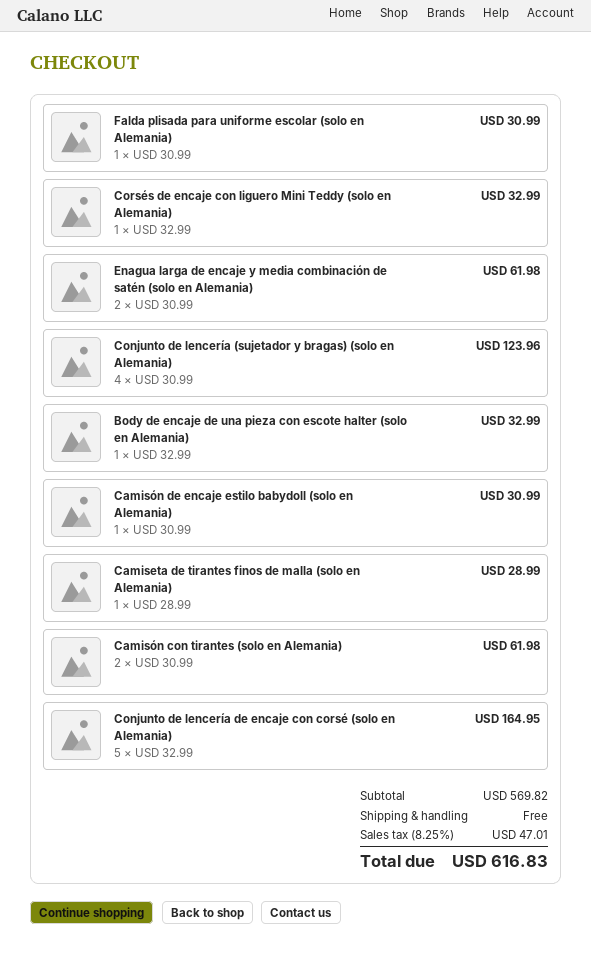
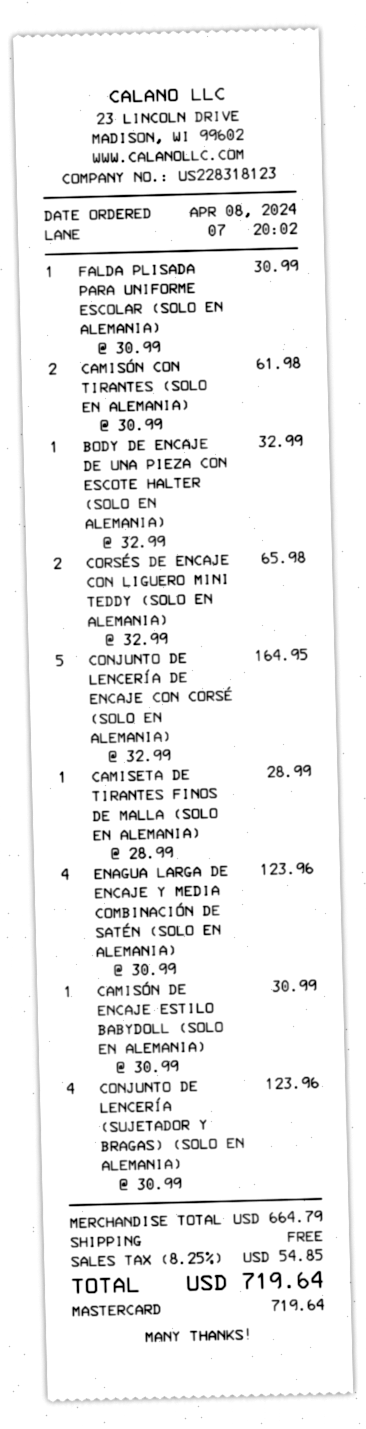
Corsés de encaje con liguero Mini Teddy (solo en Alemania): 1 x 32.99 = 32.99 -> 2 x 32.99 = 65.98
Enagua larga de encaje y media combinación de satén (solo en Alemania): 2 x 30.99 = 61.98 -> 4 x 30.99 = 123.96
subtotal: 569.82 -> 664.79
tax: 8.25% = 47.01 -> 8.25% = 54.85
total: 616.83 -> 719.64

